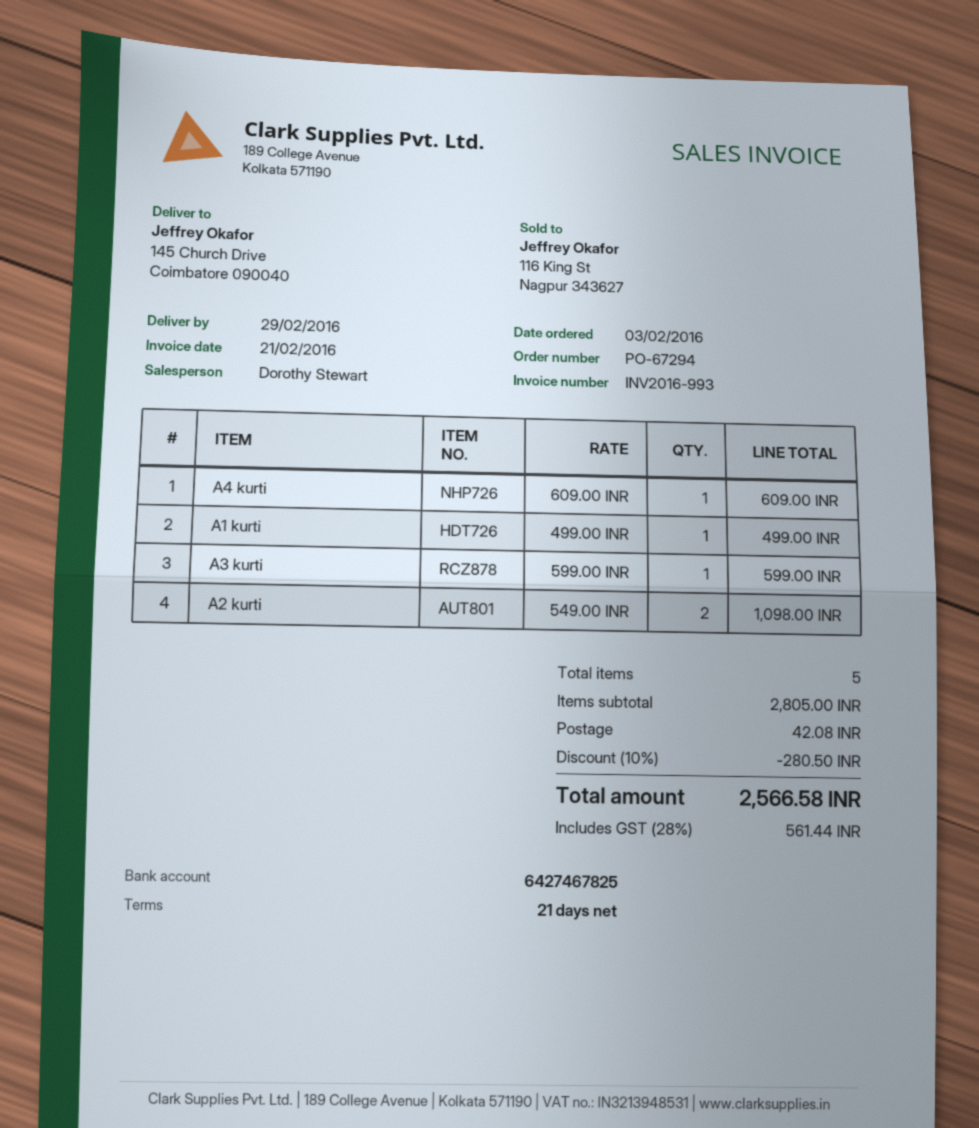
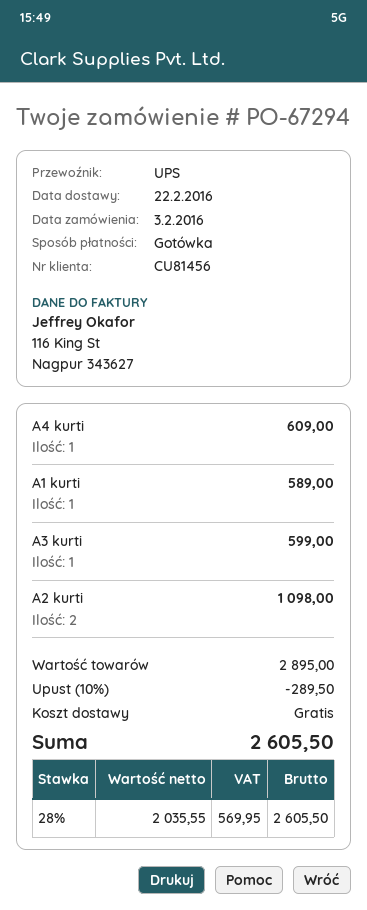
delivery date: 2016-02-29 -> 2016-02-22
A1 kurti: 1 for 499.00 -> 1 for 589.00
subtotal: 2805.00 -> 2895.00
discount: 10% = 280.50 -> 10% = 289.50
shipping: 42.08 -> 0.00
tax: 28% = 561.44 -> 28% = 569.95
total: 2566.58 -> 2605.50

